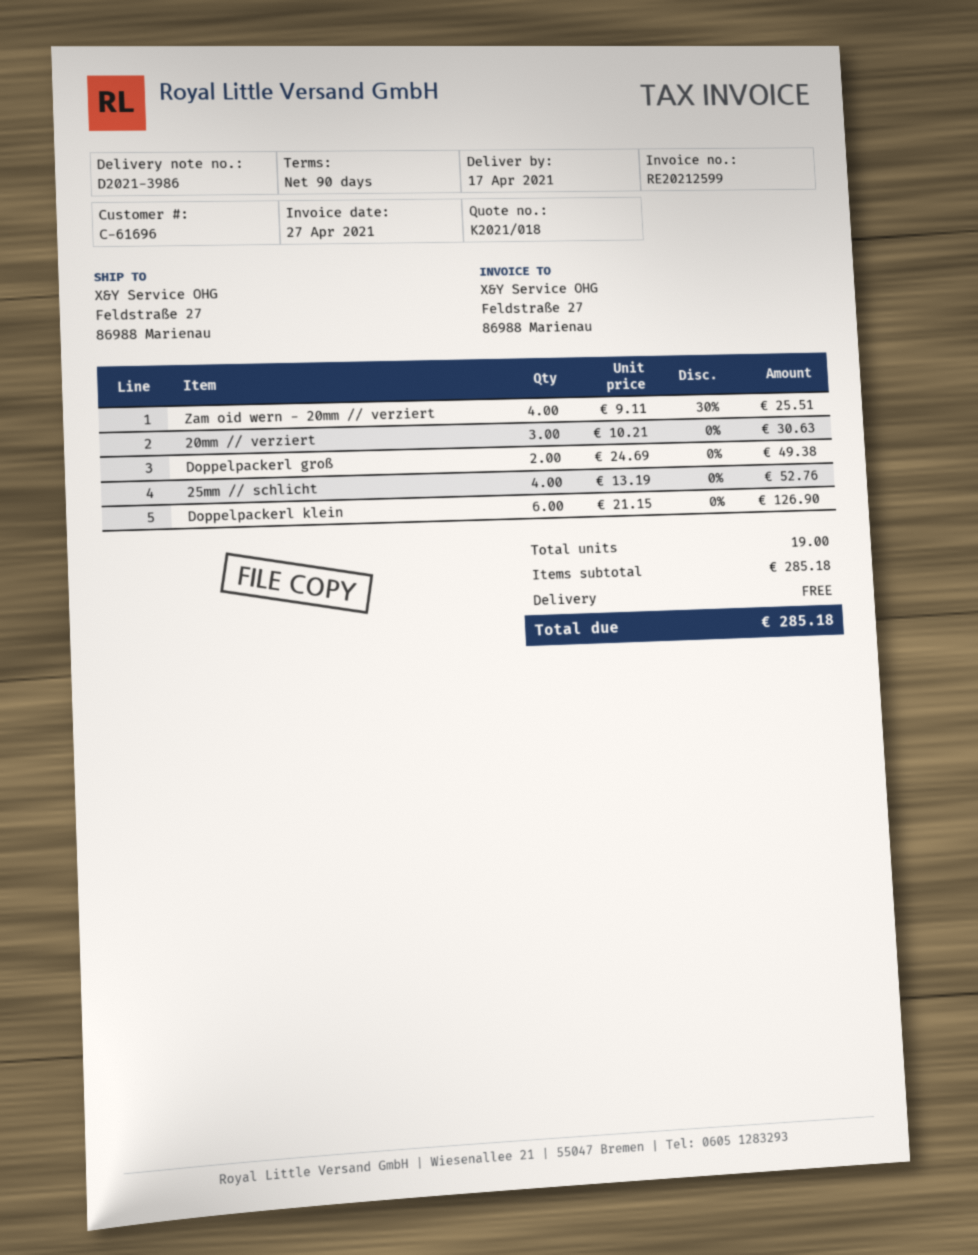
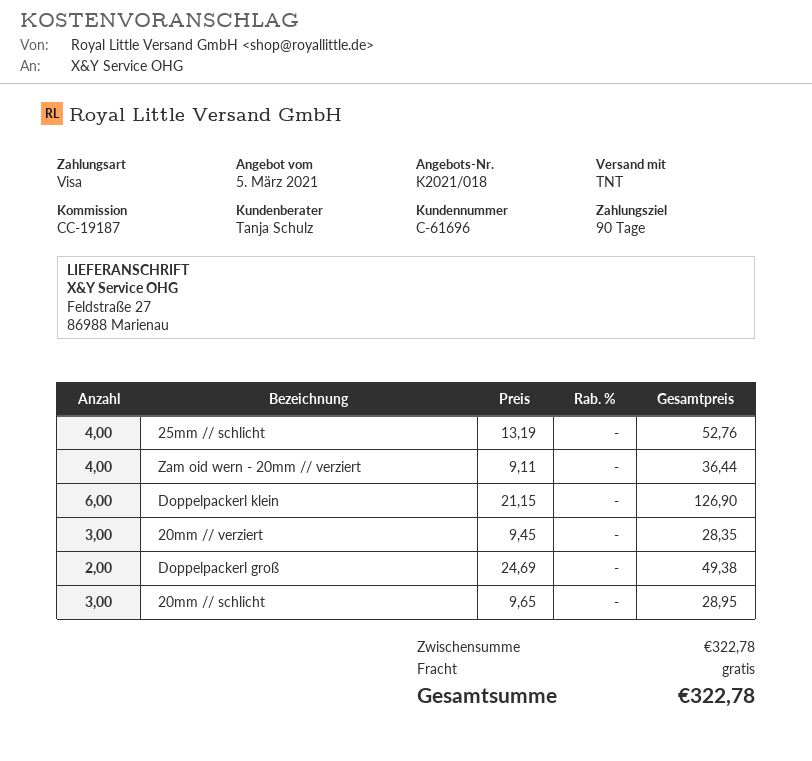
Zam oid wern - 20mm // verziert: 4 x 9.11 - 30% = 25.51 -> 4 x 9.11 = 36.44
20mm // verziert: 3 x 10.21 = 30.63 -> 3 x 9.45 = 28.35
20mm // schlicht: none -> 3 x 9.65 = 28.95
subtotal: 285.18 -> 322.78
total: 285.18 -> 322.78

